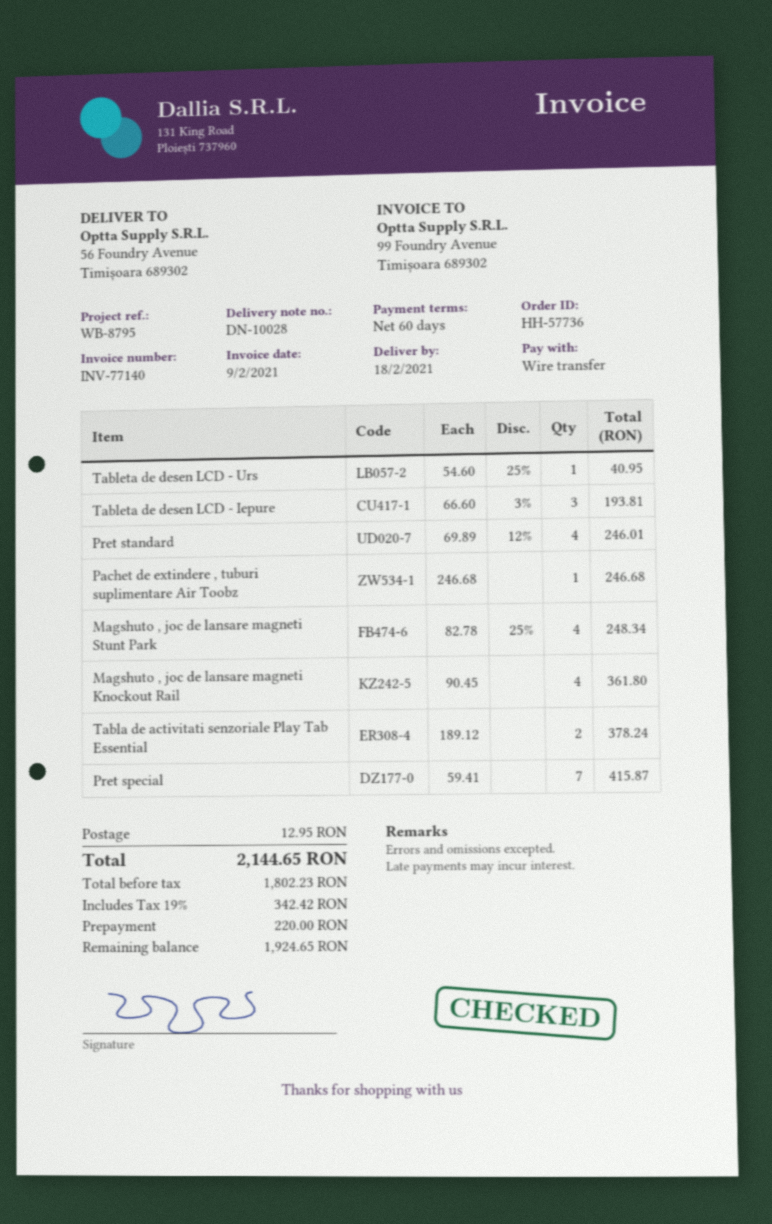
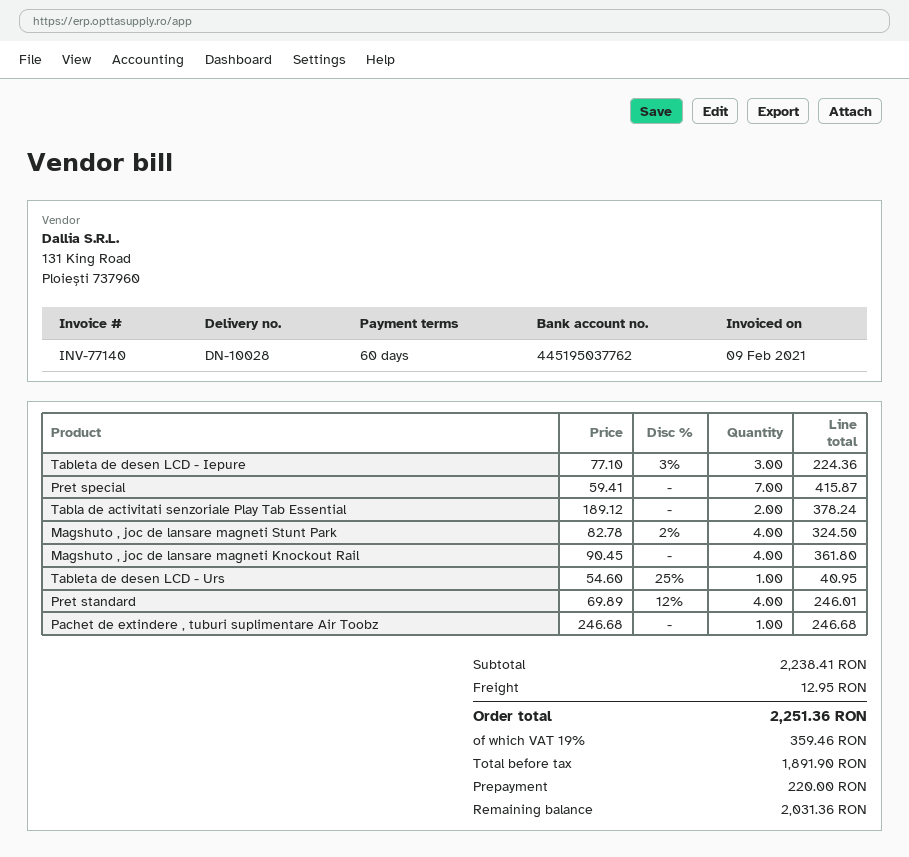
Tableta de desen LCD - Iepure: 3 x 66.60 - 3% = 193.81 -> 3 x 77.10 - 3% = 224.36
Magshuto , joc de lansare magneti Stunt Park: 4 x 82.78 - 25% = 248.34 -> 4 x 82.78 - 2% = 324.50
net: 1802.23 -> 1891.90
tax: 19% = 342.42 -> 19% = 359.46
total: 2144.65 -> 2251.36
balance: 1924.65 -> 2031.36

